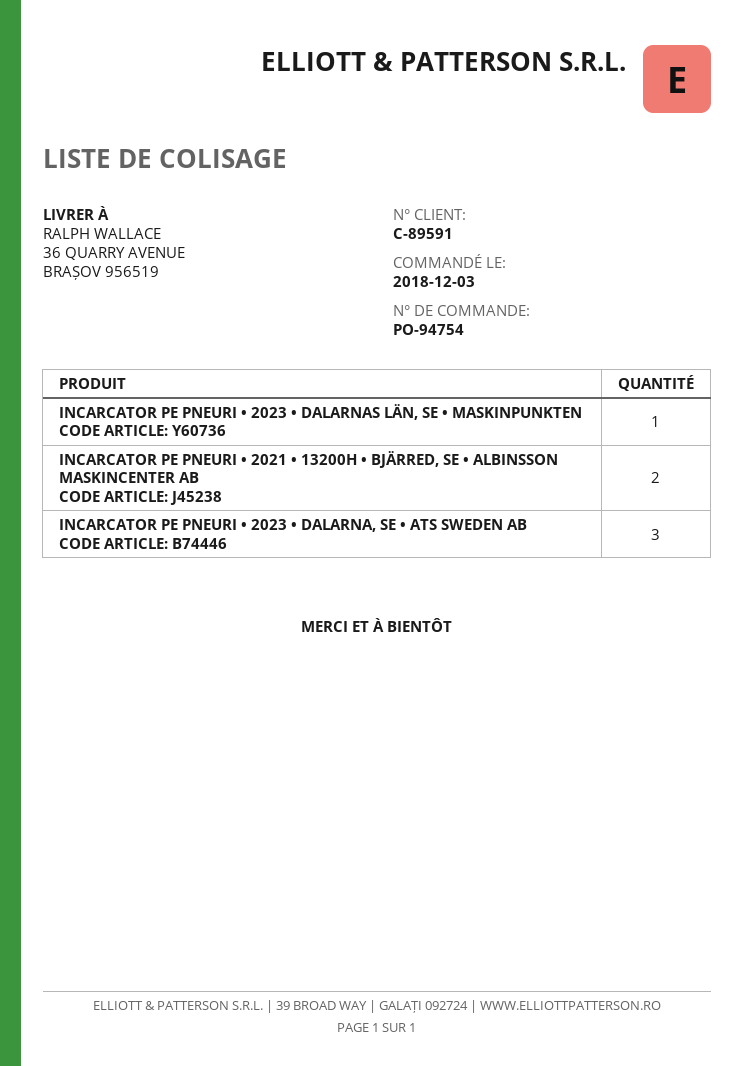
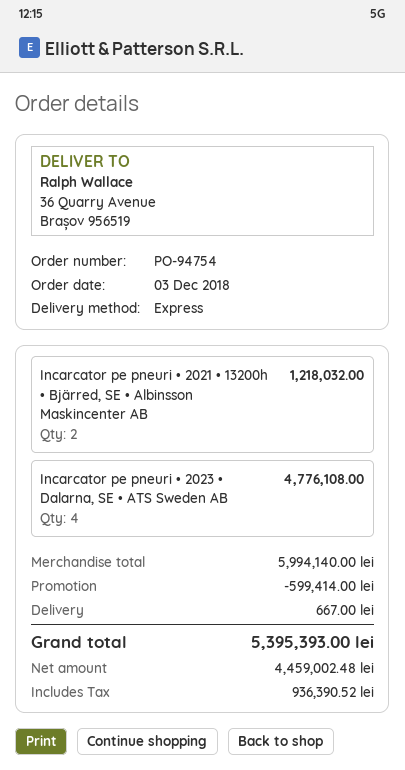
INCARCATOR PE PNEURI • 2023 • DALARNAS LÄN, SE • MASKINPUNKTEN: 1 -> none
INCARCATOR PE PNEURI • 2023 • DALARNA, SE • ATS SWEDEN AB: 3 -> 4

